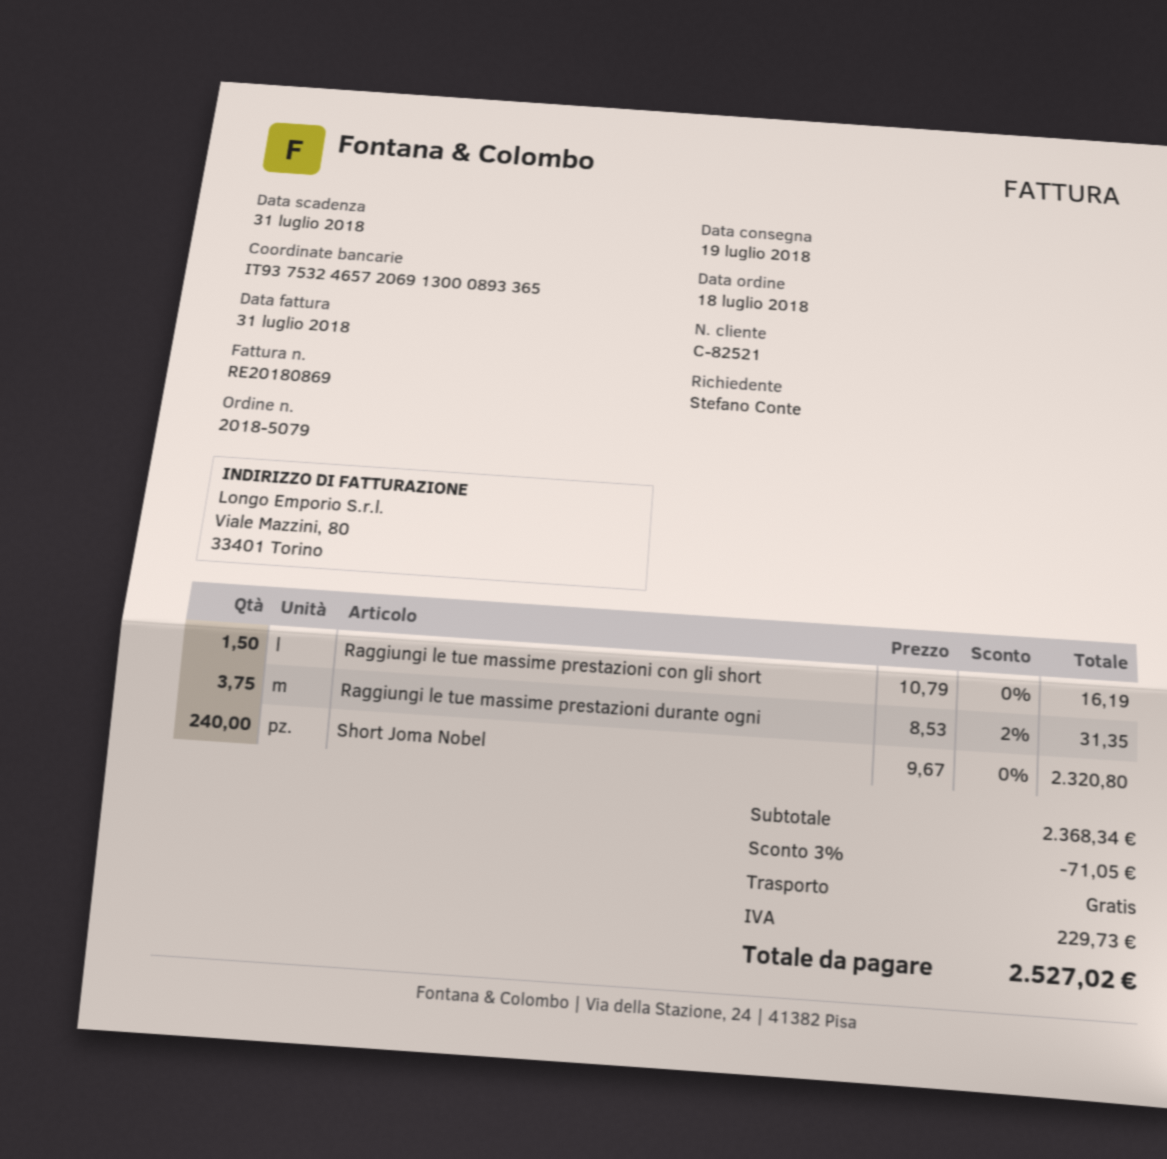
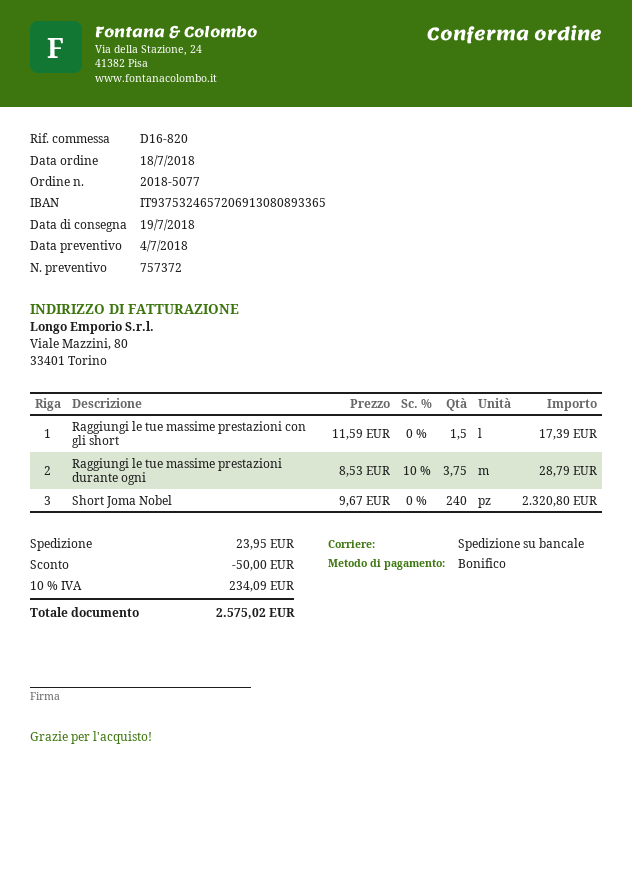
order number: 2018-5079 -> 2018-5077
bank account: IT9375324657206913000893365 -> IT9375324657206913080893365
Raggiungi le tue massime prestazioni con gli short: 1.5 x 10.79 = 16.19 -> 1.5 x 11.59 = 17.39
Raggiungi le tue massime prestazioni durante ogni: 3.75 x 8.53 - 2% = 31.35 -> 3.75 x 8.53 - 10% = 28.79
discount: 71.05 -> 50.00
shipping: 0.00 -> 23.95
tax: 229.73 -> 234.09
total: 2527.02 -> 2575.02

